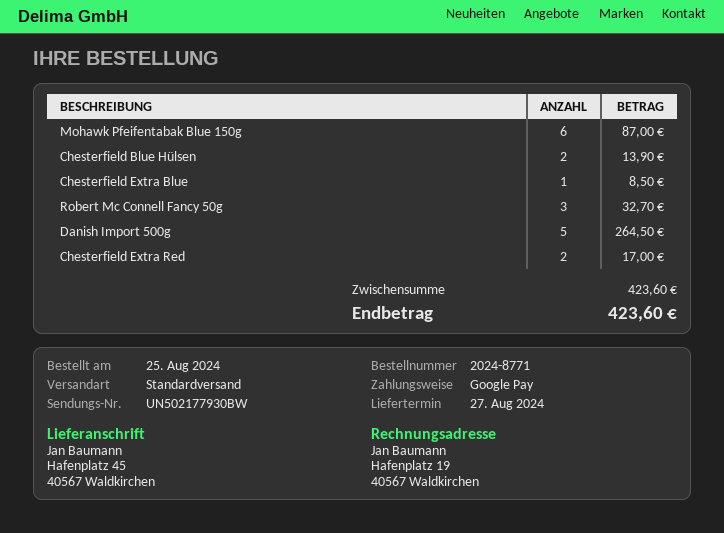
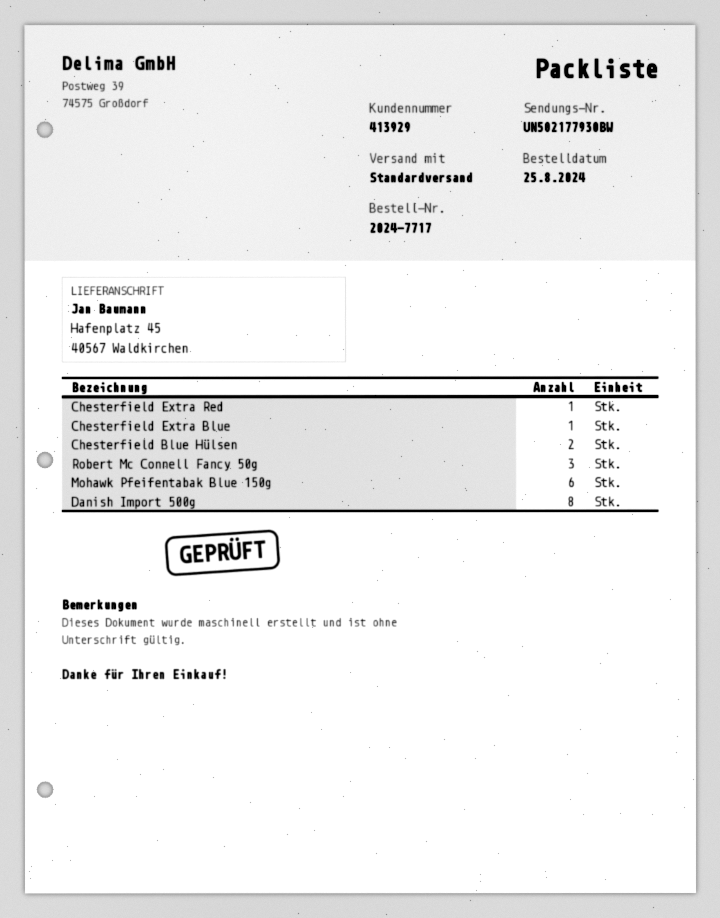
order number: 2024-8771 -> 2024-7717
Danish Import 500g: 5 -> 8
Chesterfield Extra Red: 2 -> 1

